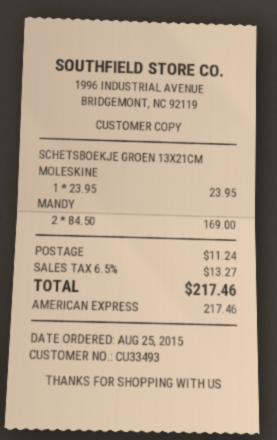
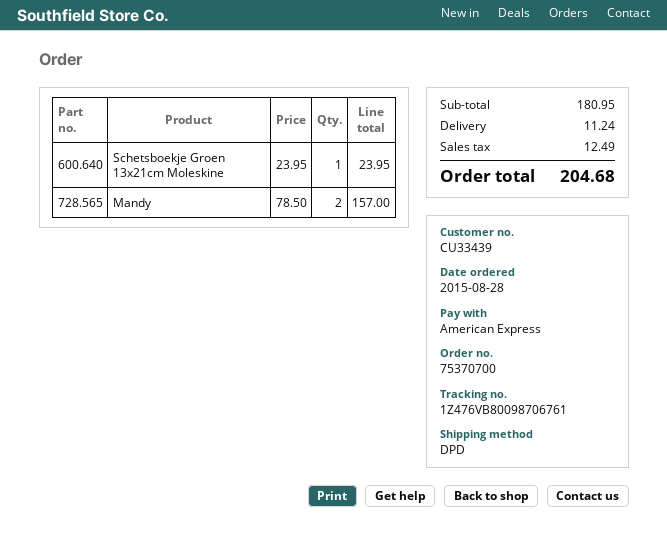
order date: 2015-08-25 -> 2015-08-28
customer number: CU33493 -> CU33439
MANDY: 2 x 84.50 = 169.00 -> 2 x 78.50 = 157.00
tax: 13.27 -> 12.49
total: 217.46 -> 204.68

